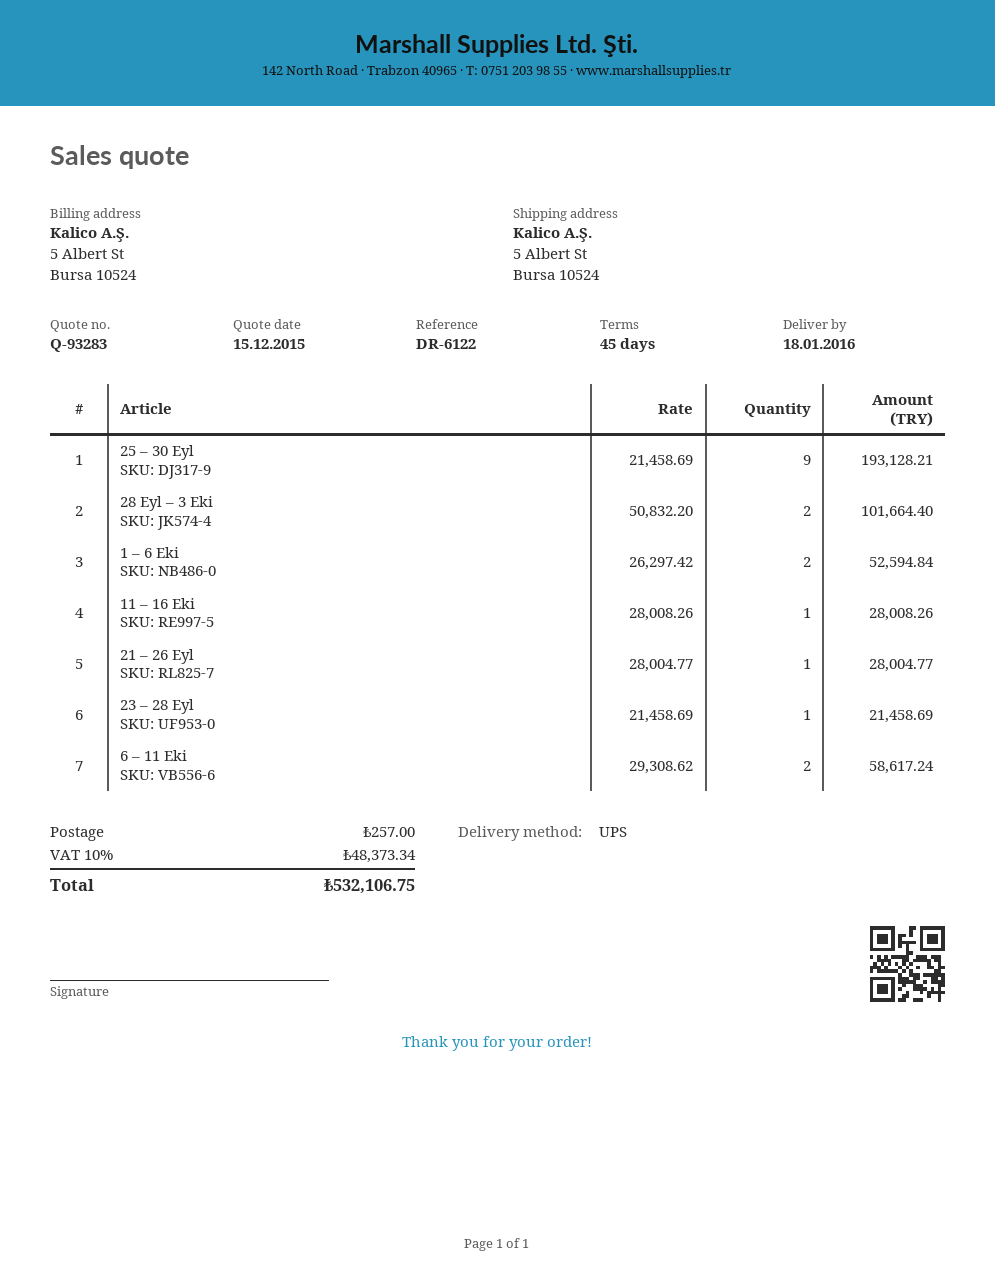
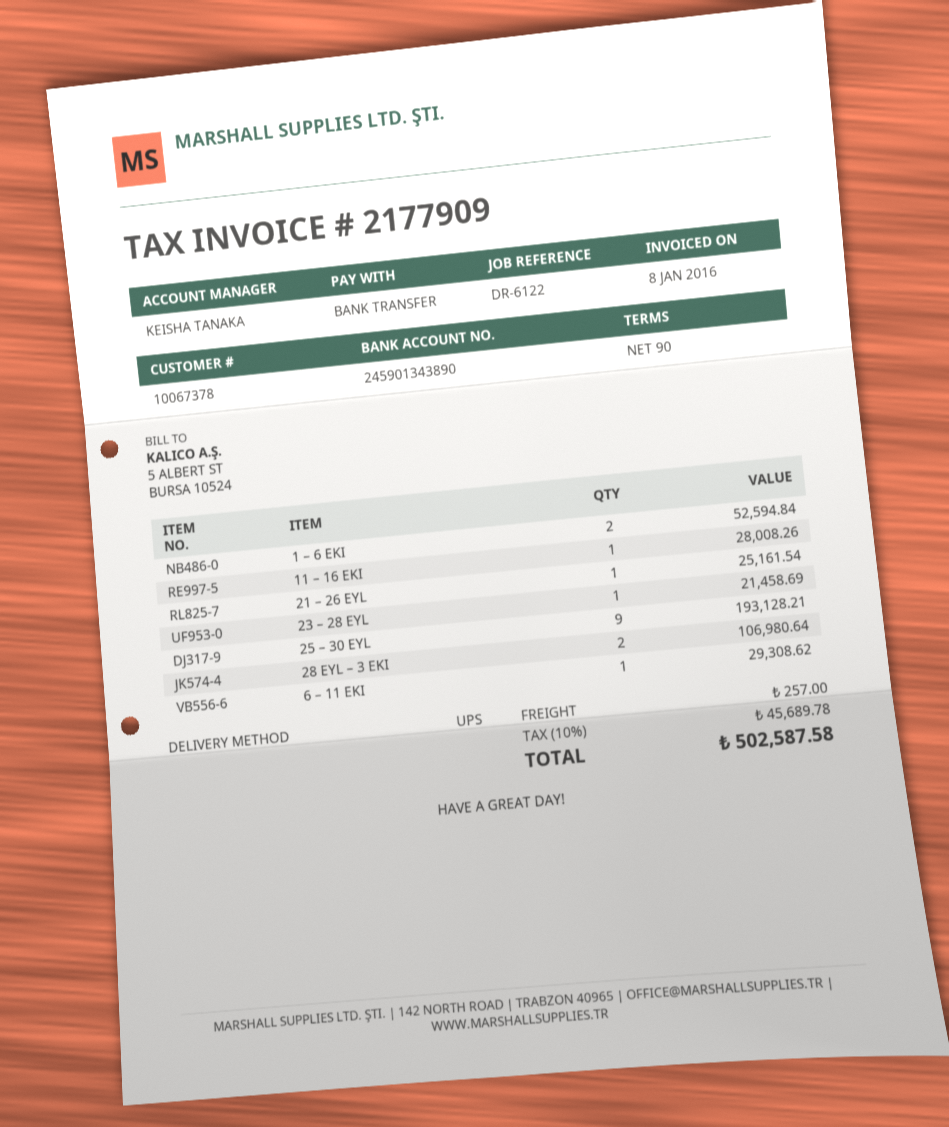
payment terms: 45 days -> 90 days
28 Eyl – 3 Eki: 2 for 101664.40 -> 2 for 106980.64
21 – 26 Eyl: 1 for 28004.77 -> 1 for 25161.54
6 – 11 Eki: 2 for 58617.24 -> 1 for 29308.62
tax: 10% = 48373.34 -> 10% = 45689.78
total: 532106.75 -> 502587.58

